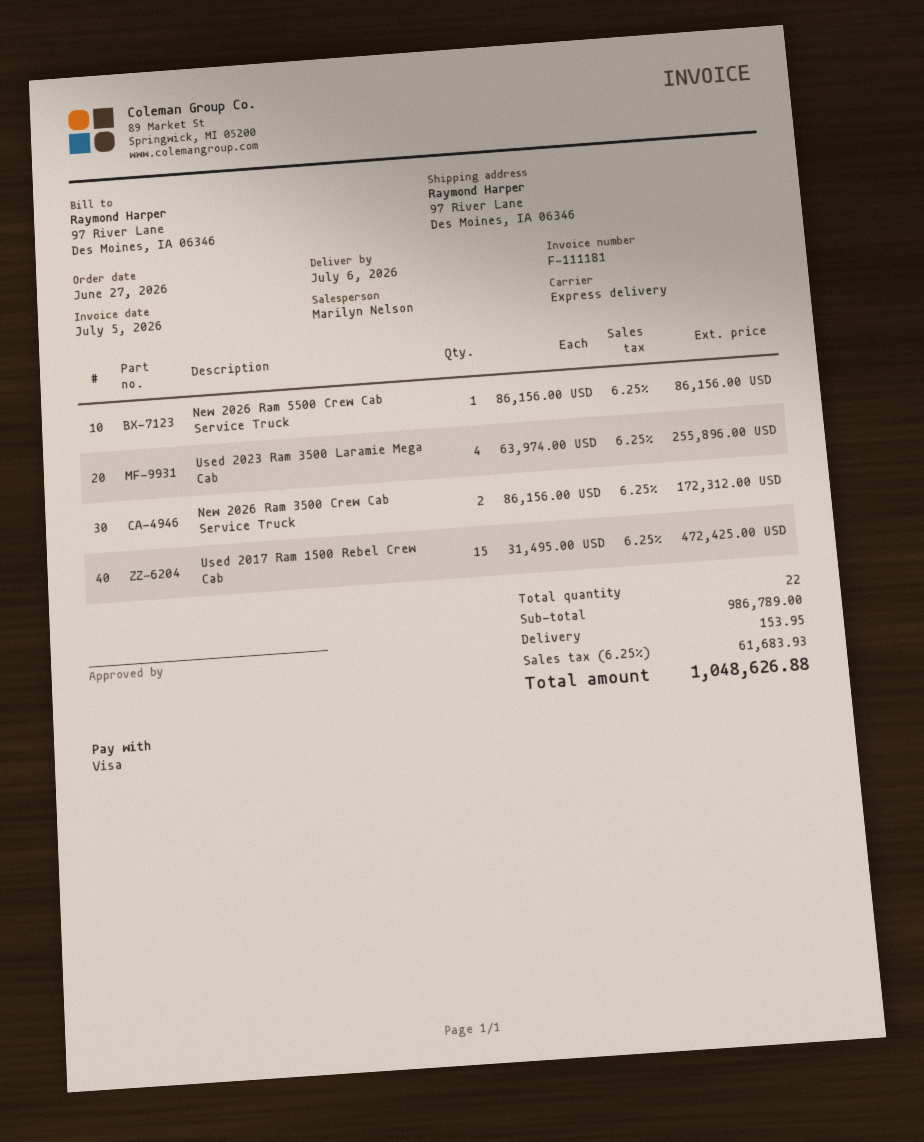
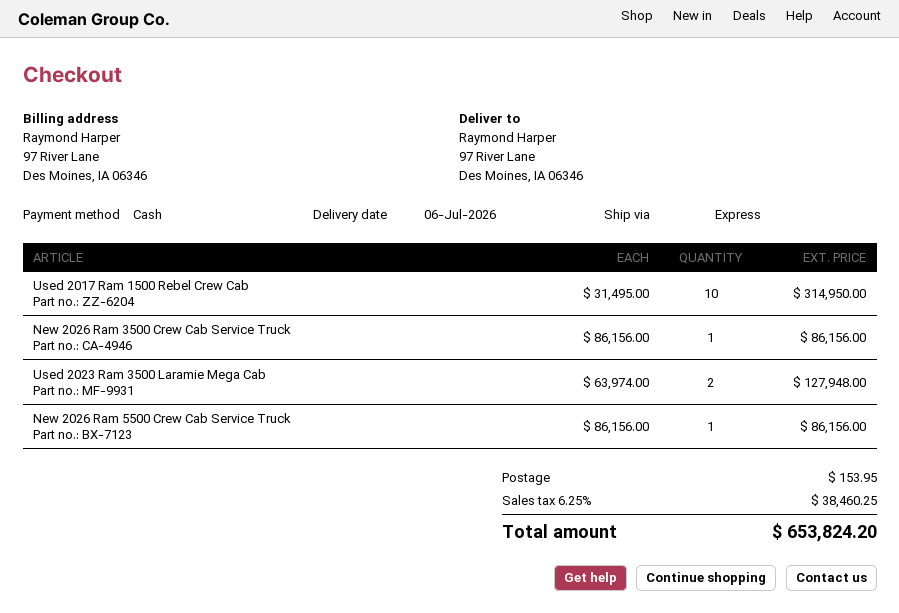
payment method: Visa -> cash
Used 2023 Ram 3500 Laramie Mega Cab: 4 x 63974.00 = 255896.00 -> 2 x 63974.00 = 127948.00
New 2026 Ram 3500 Crew Cab Service Truck: 2 x 86156.00 = 172312.00 -> 1 x 86156.00 = 86156.00
Used 2017 Ram 1500 Rebel Crew Cab: 15 x 31495.00 = 472425.00 -> 10 x 31495.00 = 314950.00
tax: 6.25% = 61683.93 -> 6.25% = 38460.25
total: 1048626.88 -> 653824.20

